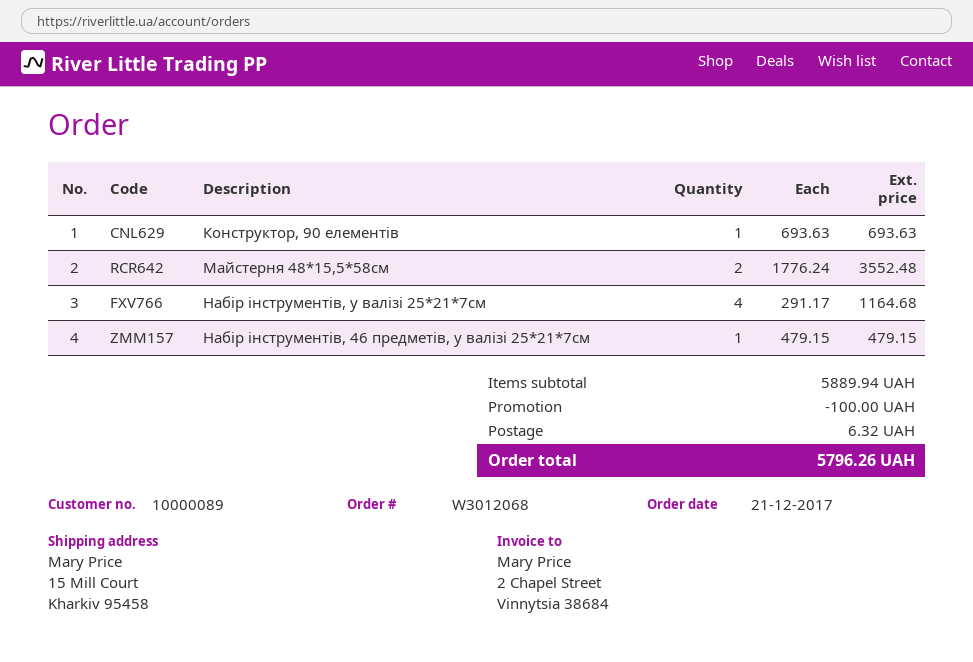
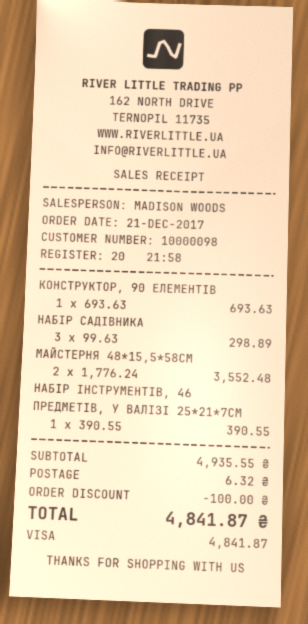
customer number: 10000089 -> 10000098
Набір інструментів, у валізі 25*21*7см: 4 x 291.17 = 1164.68 -> none
Набір інструментів, 46 предметів, у валізі 25*21*7см: 1 x 479.15 = 479.15 -> 1 x 390.55 = 390.55
НАБІР САДІВНИКА: none -> 3 x 99.63 = 298.89
subtotal: 5889.94 -> 4935.55
total: 5796.26 -> 4841.87

